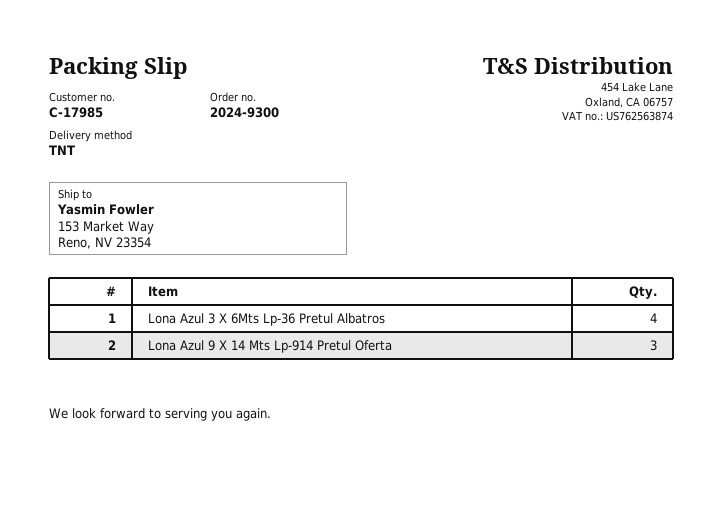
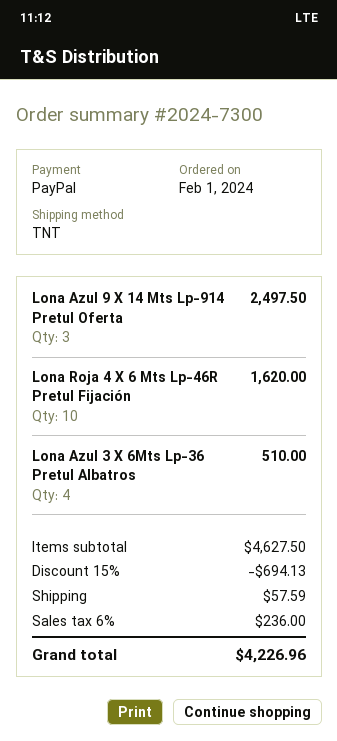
order number: 2024-9300 -> 2024-7300
Lona Roja 4 X 6 Mts Lp-46R Pretul Fijación: none -> 10

